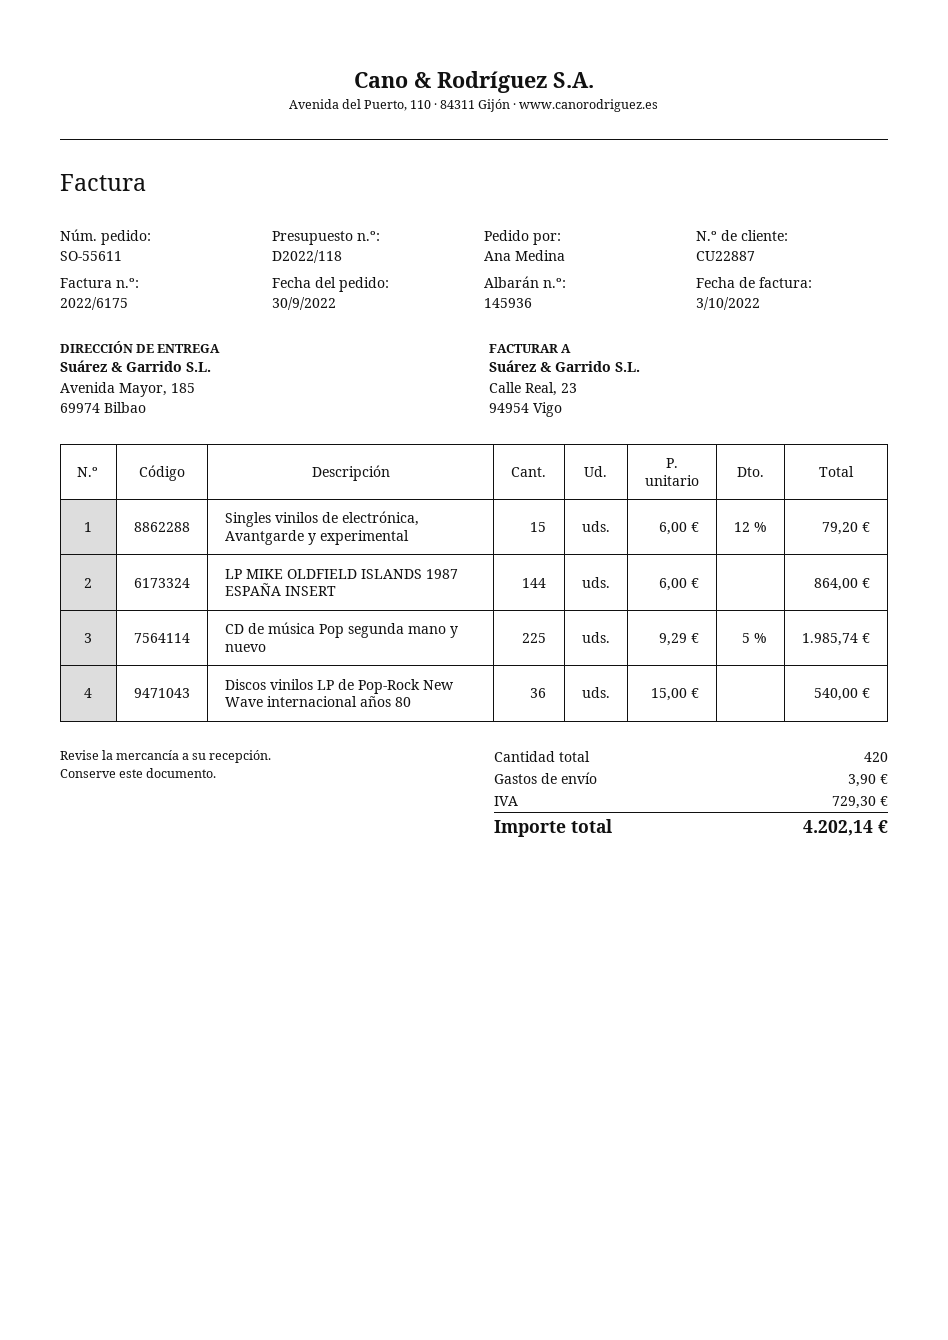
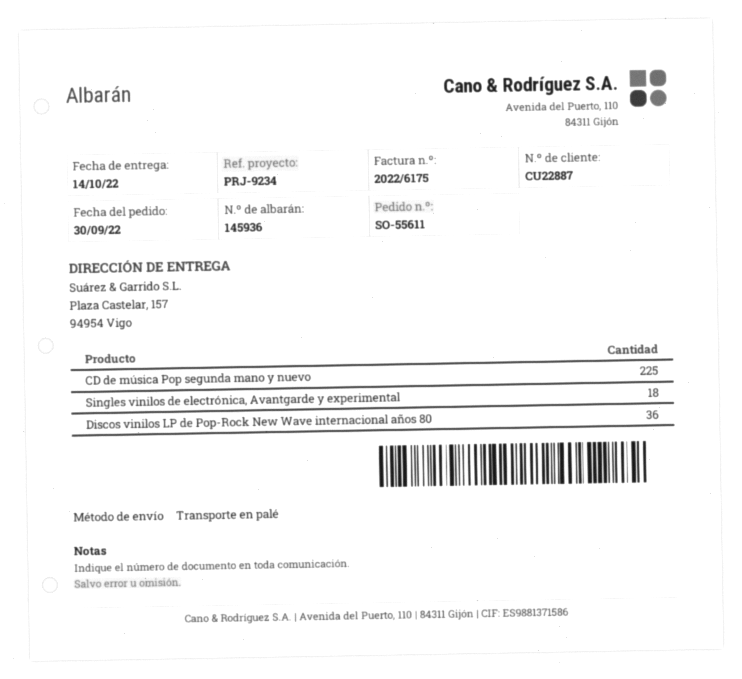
ship to: Avenida Mayor, 185, 69974 Bilbao -> Plaza Castelar, 157, 94954 Vigo
Singles vinilos de electrónica, Avantgarde y experimental: 15 -> 18
LP MIKE OLDFIELD ISLANDS 1987 ESPAÑA INSERT: 144 -> none

